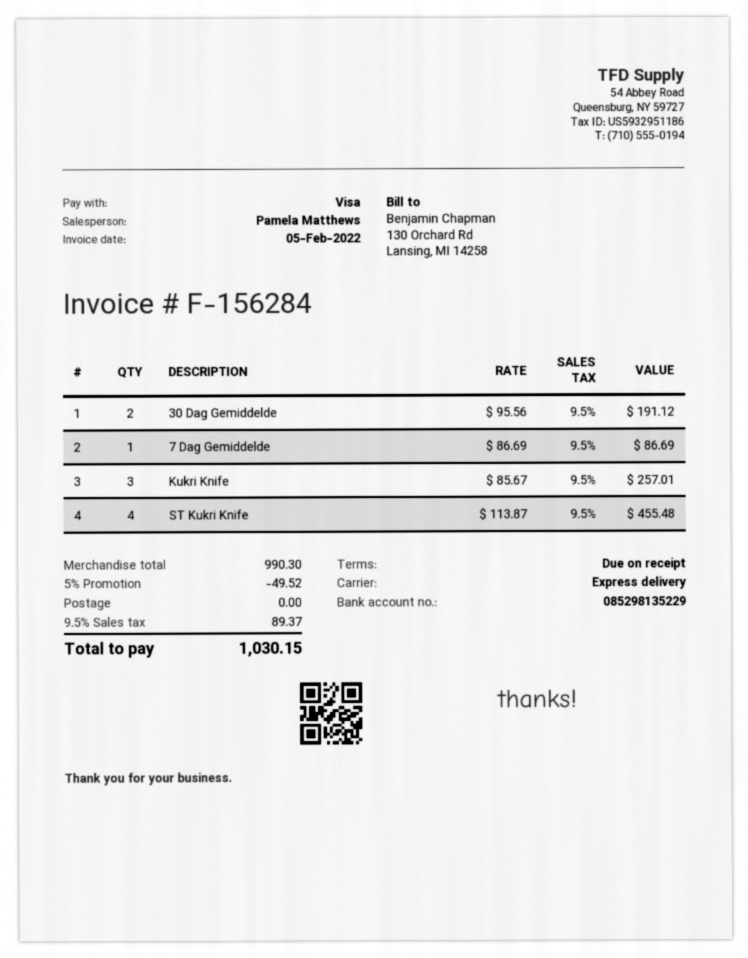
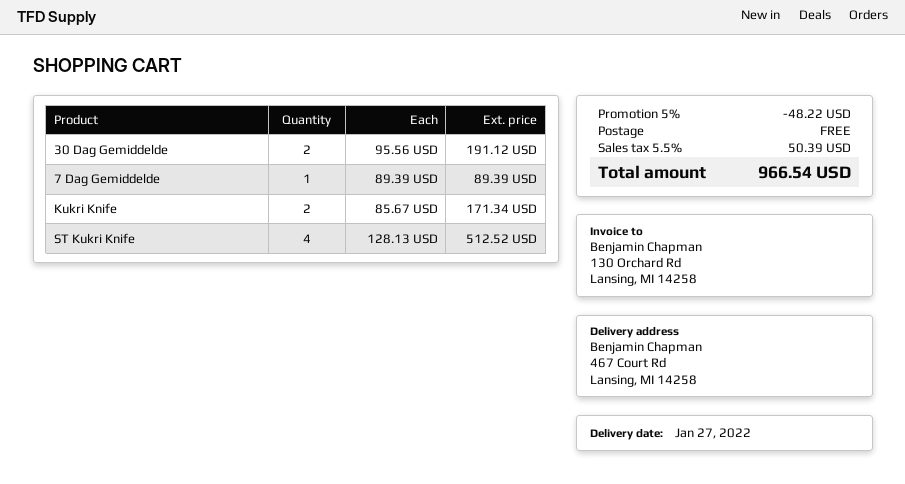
7 Dag Gemiddelde: 1 x 86.69 = 86.69 -> 1 x 89.39 = 89.39
Kukri Knife: 3 x 85.67 = 257.01 -> 2 x 85.67 = 171.34
ST Kukri Knife: 4 x 113.87 = 455.48 -> 4 x 128.13 = 512.52
discount: 5% = 49.52 -> 5% = 48.22
tax: 9.5% = 89.37 -> 5.5% = 50.39
total: 1030.15 -> 966.54

